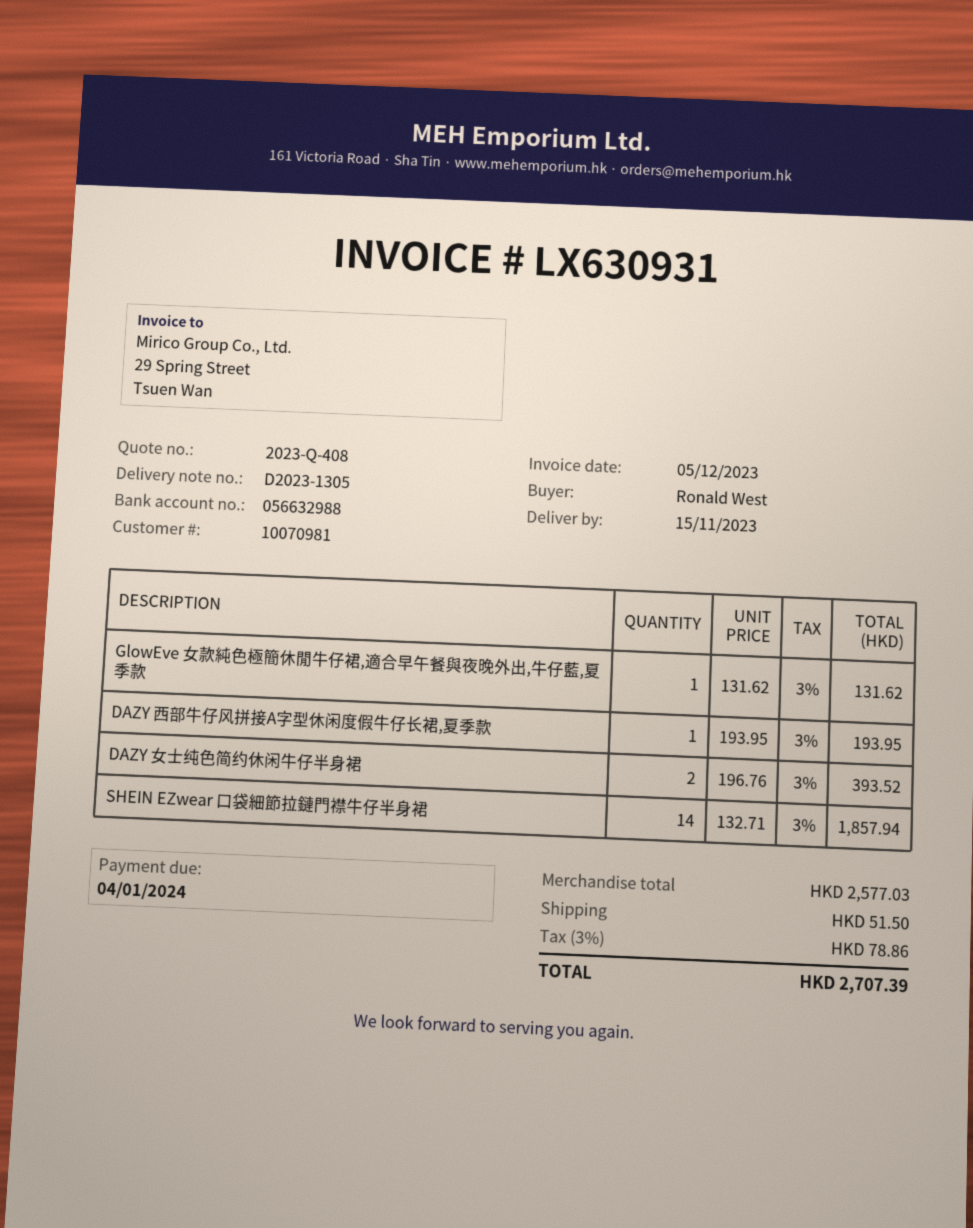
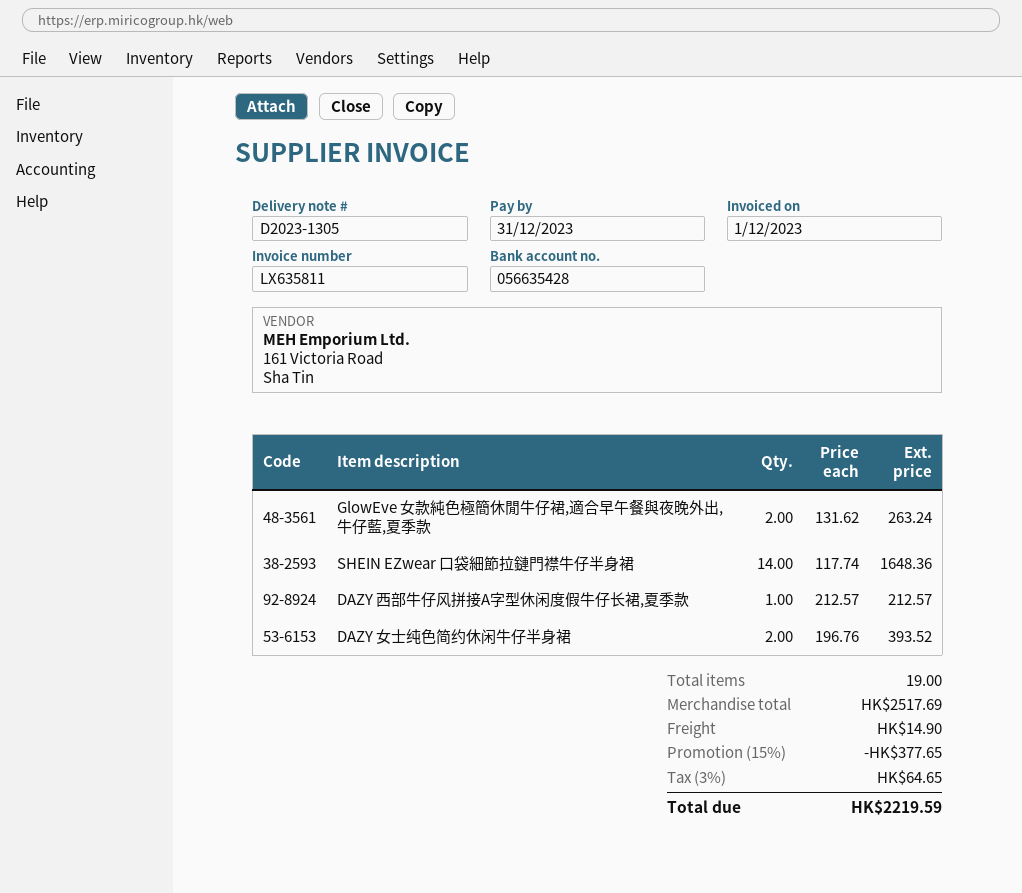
invoice number: LX630931 -> LX635811
invoice date: 2023-12-05 -> 2023-12-01
due date: 2024-01-04 -> 2023-12-31
bank account: 056632988 -> 056635428
GlowEve 女款純色極簡休閒牛仔裙,適合早午餐與夜晚外出,牛仔藍,夏季款: 1 x 131.62 = 131.62 -> 2 x 131.62 = 263.24
DAZY 西部牛仔风拼接A字型休闲度假牛仔长裙,夏季款: 1 x 193.95 = 193.95 -> 1 x 212.57 = 212.57
SHEIN EZwear 口袋細節拉鏈門襟牛仔半身裙: 14 x 132.71 = 1857.94 -> 14 x 117.74 = 1648.36
subtotal: 2577.03 -> 2517.69
discount: none -> 15% = 377.65
shipping: 51.50 -> 14.90
tax: 3% = 78.86 -> 3% = 64.65
total: 2707.39 -> 2219.59

